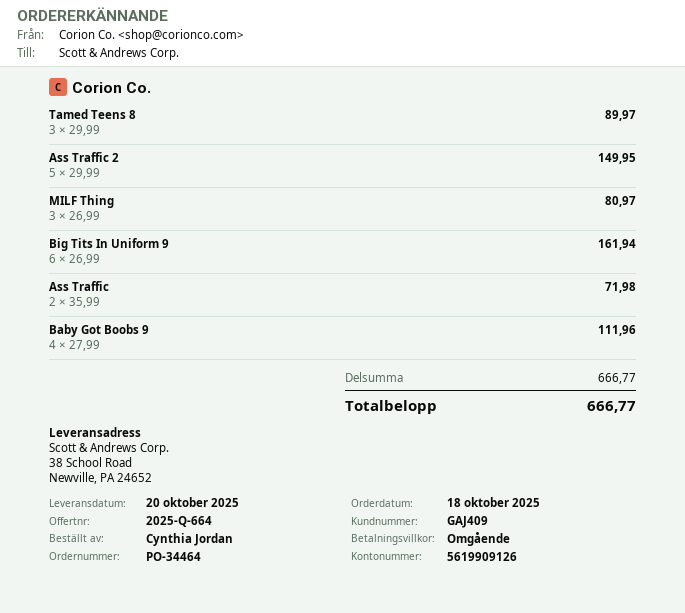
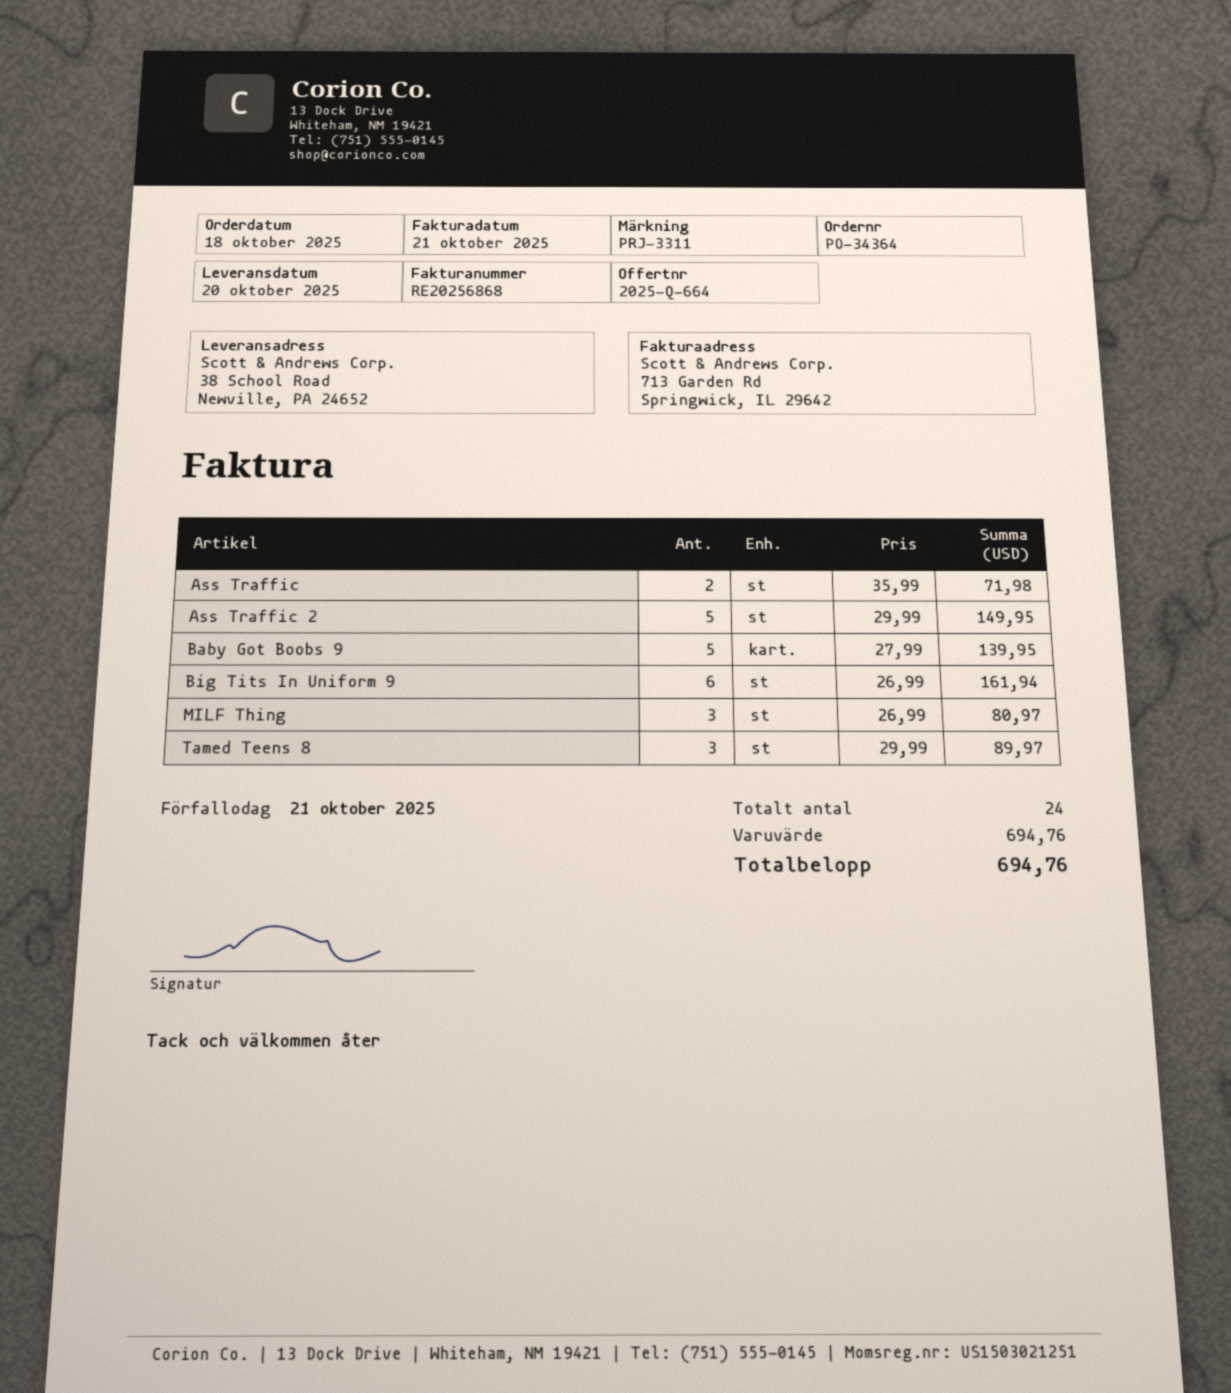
order number: PO-34464 -> PO-34364
Baby Got Boobs 9: 4 x 27.99 = 111.96 -> 5 x 27.99 = 139.95
subtotal: 666.77 -> 694.76
total: 666.77 -> 694.76

